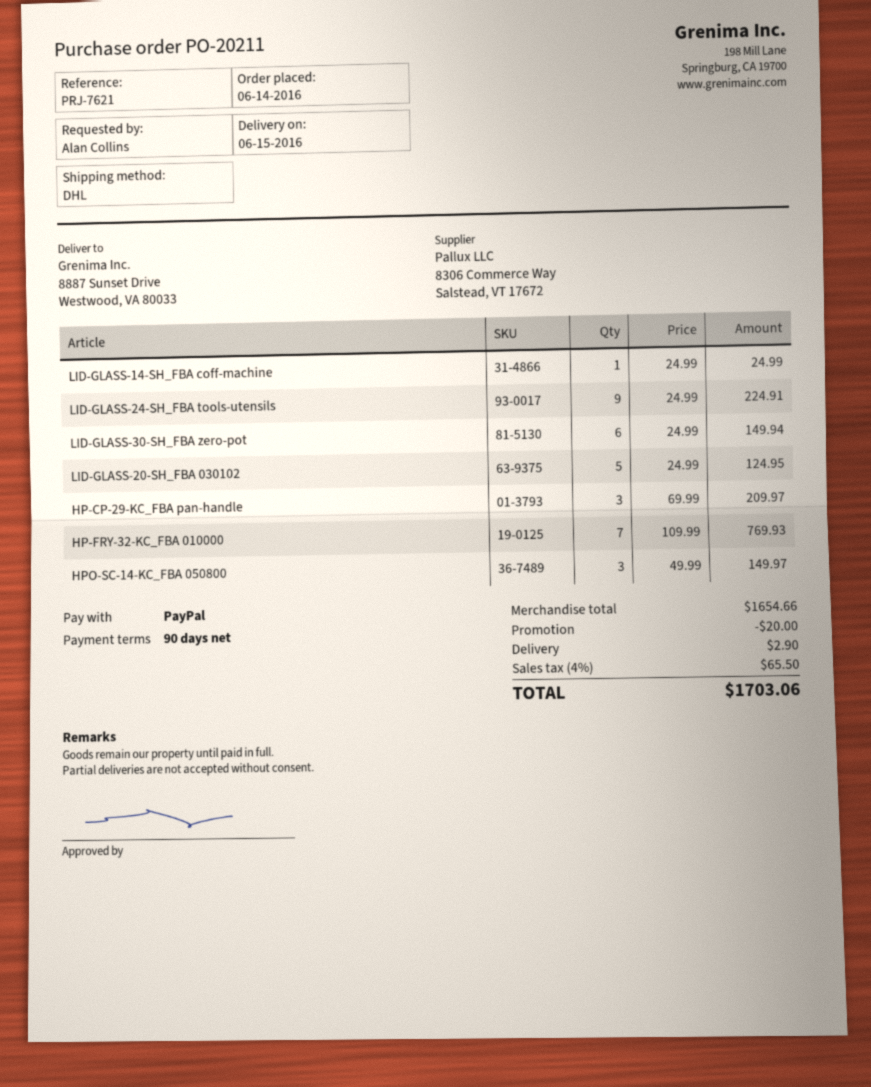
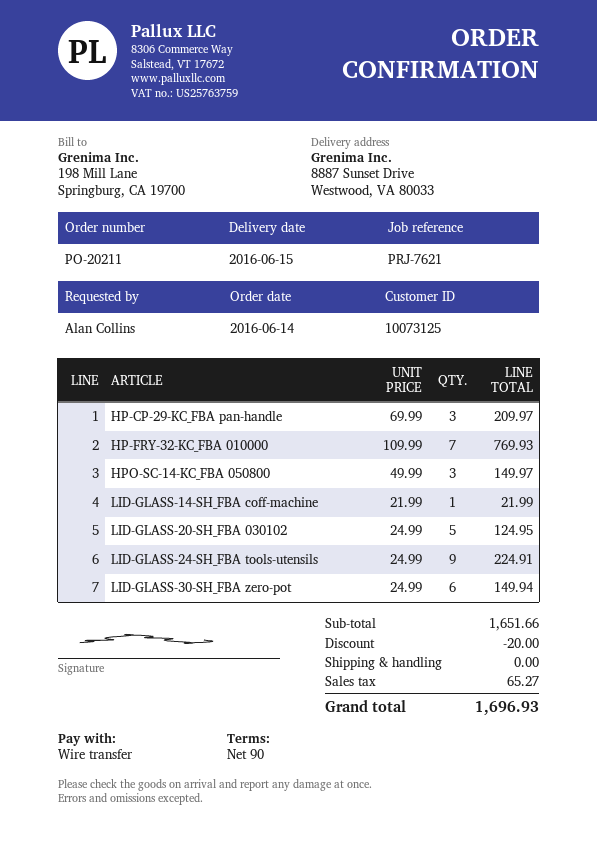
payment method: PayPal -> bank transfer
LID-GLASS-14-SH_FBA coff-machine: 1 x 24.99 = 24.99 -> 1 x 21.99 = 21.99
subtotal: 1654.66 -> 1651.66
shipping: 2.90 -> 0.00
tax: 65.50 -> 65.27
total: 1703.06 -> 1696.93

